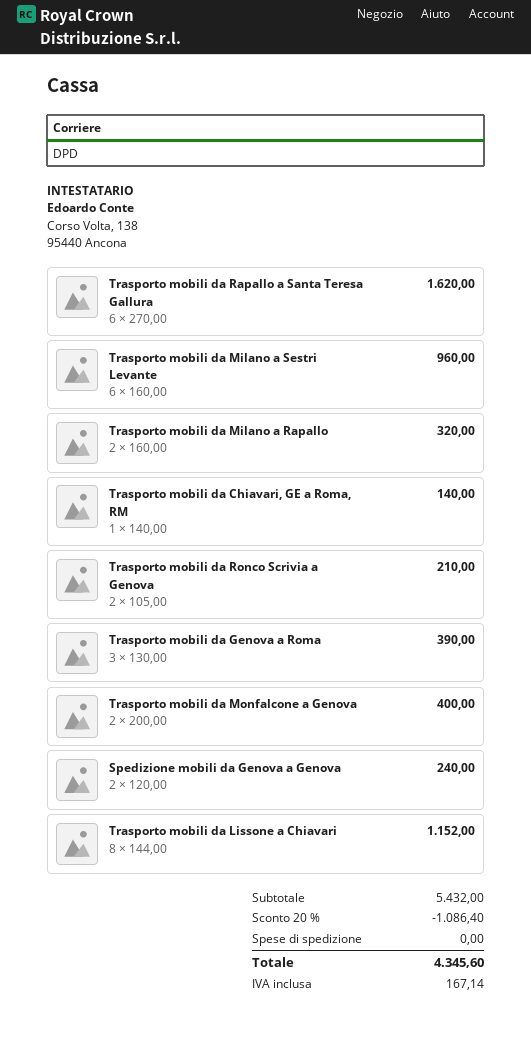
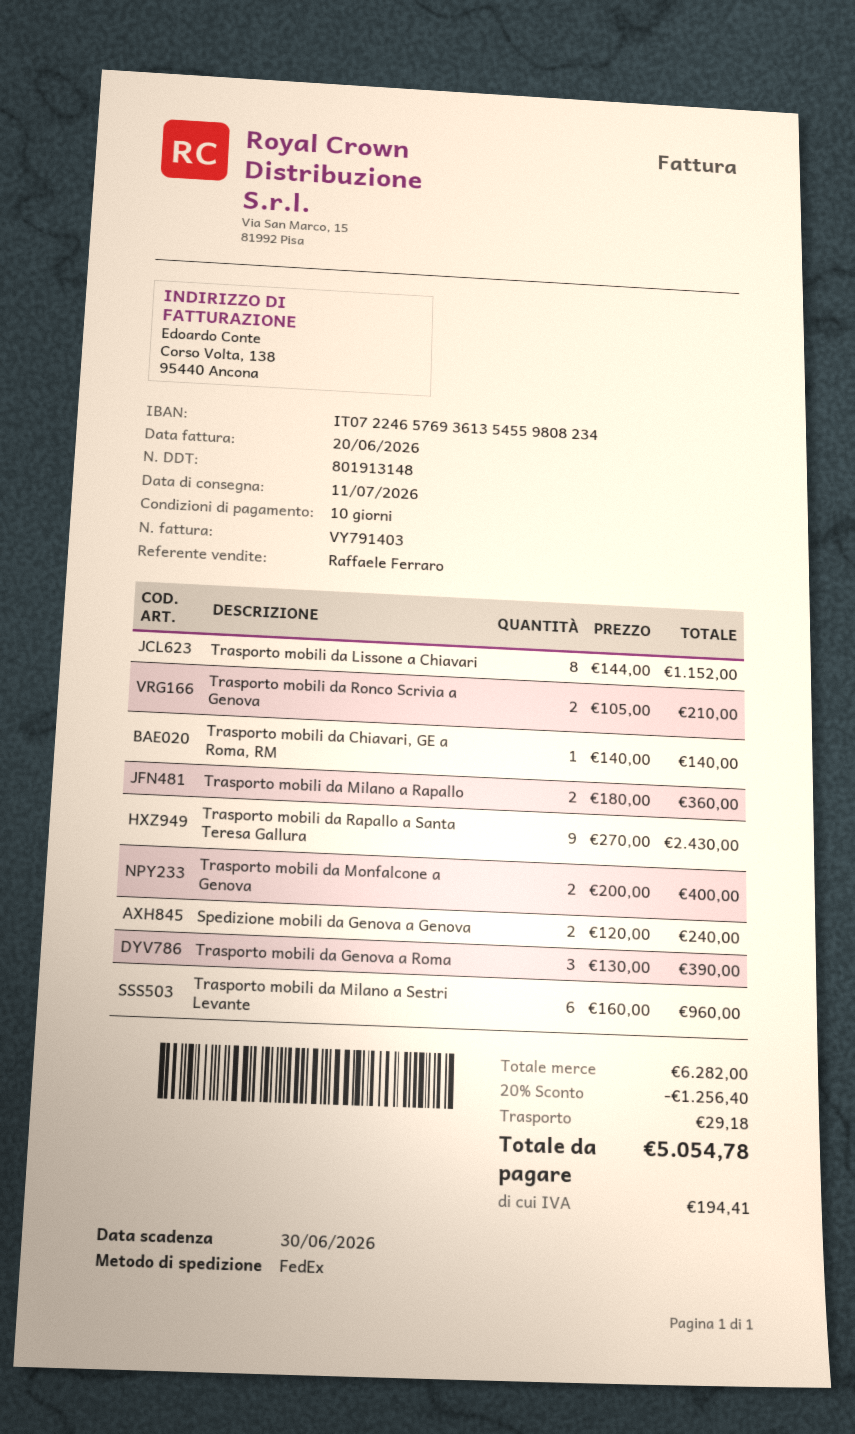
shipping method: DPD -> FedEx
Trasporto mobili da Rapallo a Santa Teresa Gallura: 6 x 270.00 = 1620.00 -> 9 x 270.00 = 2430.00
Trasporto mobili da Milano a Rapallo: 2 x 160.00 = 320.00 -> 2 x 180.00 = 360.00
subtotal: 5432.00 -> 6282.00
discount: 20% = 1086.40 -> 20% = 1256.40
shipping: 0.00 -> 29.18
tax: 167.14 -> 194.41
total: 4345.60 -> 5054.78

